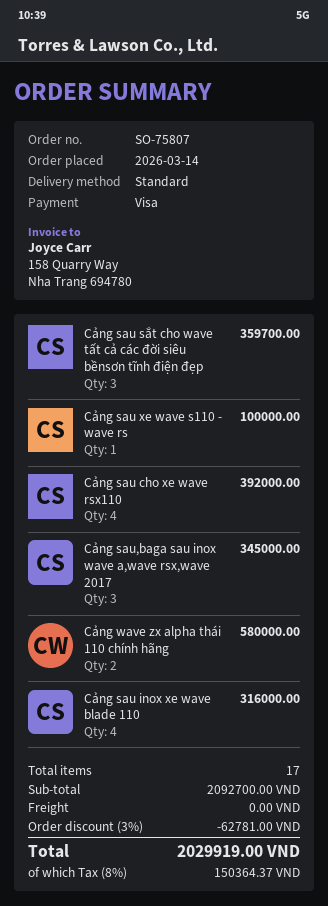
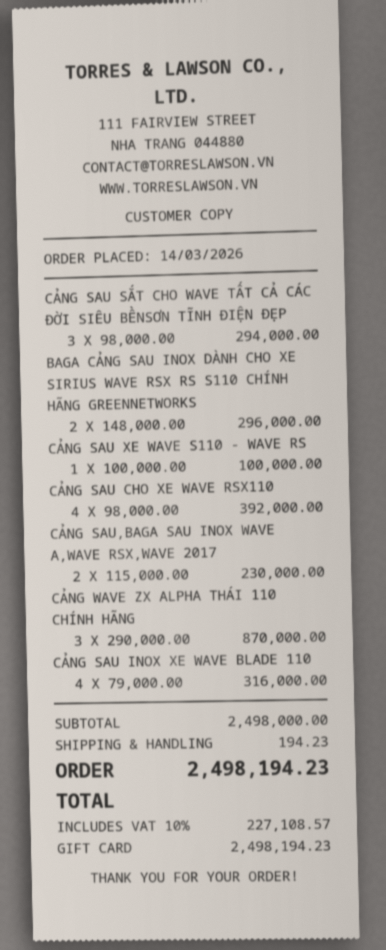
payment method: Visa -> gift card
Cảng sau sắt cho wave tất cả các đời siêu bềnsơn tĩnh điện đẹp: 3 for 359700.00 -> 3 for 294000.00
Cảng sau,baga sau inox wave a,wave rsx,wave 2017: 3 for 345000.00 -> 2 for 230000.00
Cảng wave zx alpha thái 110 chính hãng: 2 for 580000.00 -> 3 for 870000.00
BAGA CẢNG SAU INOX DÀNH CHO XE SIRIUS WAVE RSX RS S110 CHÍNH HÃNG GREENNETWORKS: none -> 2 for 296000.00
subtotal: 2092700.00 -> 2498000.00
discount: 3% = 62781.00 -> none
shipping: 0.00 -> 194.23
tax: 8% = 150364.37 -> 10% = 227108.57
total: 2029919.00 -> 2498194.23

